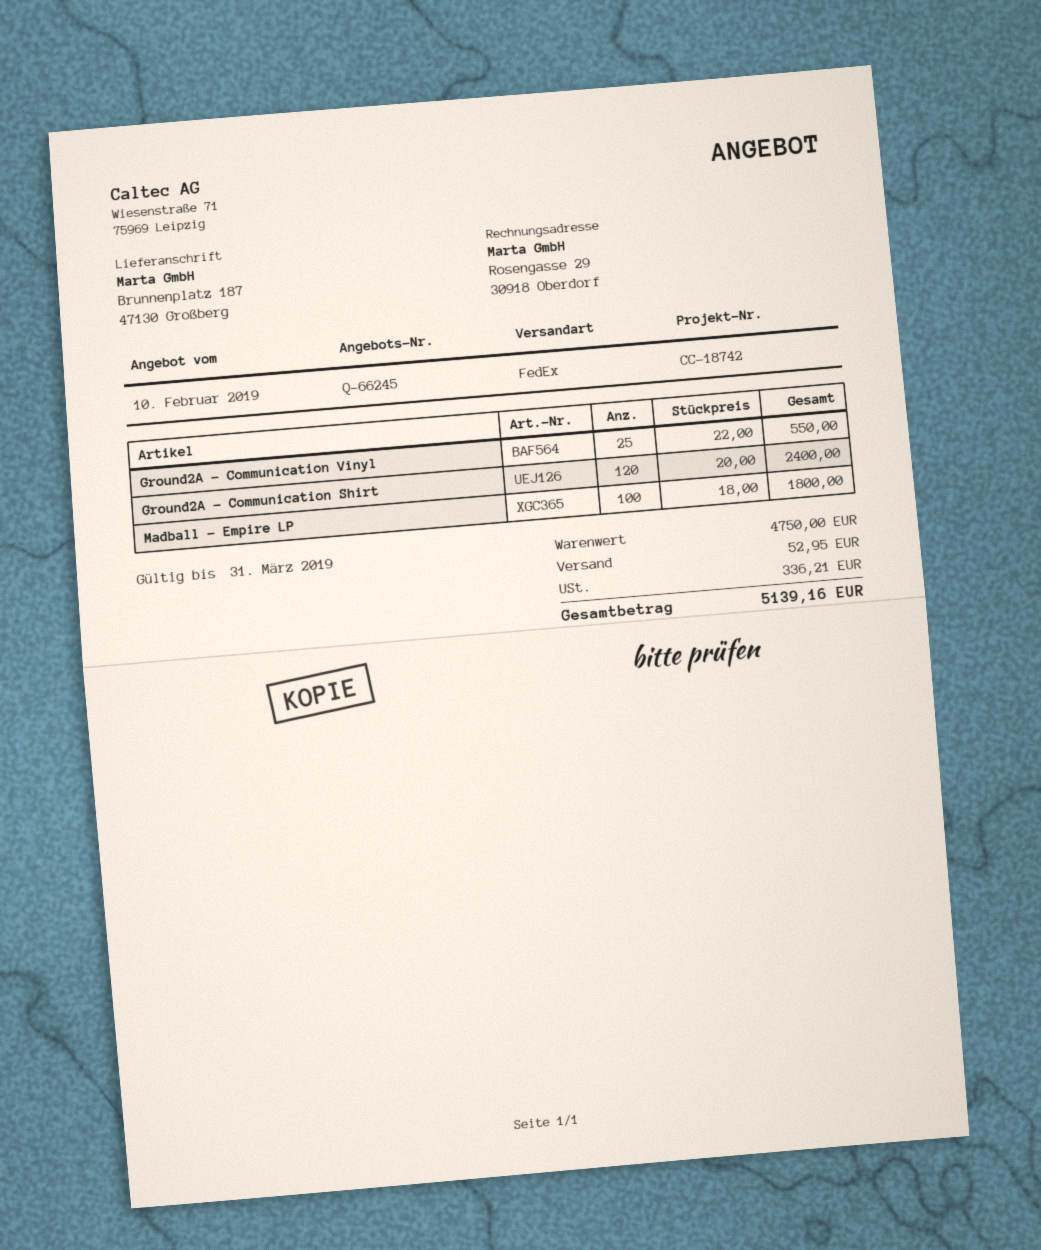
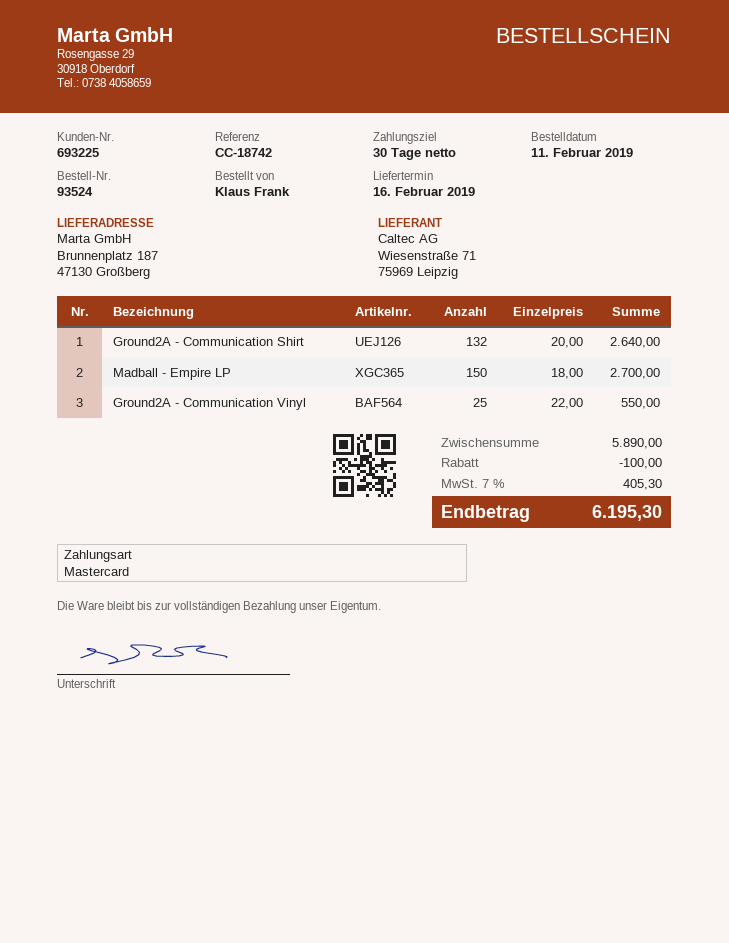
Ground2A - Communication Shirt: 120 x 20.00 = 2400.00 -> 132 x 20.00 = 2640.00
Madball - Empire LP: 100 x 18.00 = 1800.00 -> 150 x 18.00 = 2700.00
subtotal: 4750.00 -> 5890.00
discount: none -> 100.00
shipping: 52.95 -> none
tax: 336.21 -> 405.30
total: 5139.16 -> 6195.30

